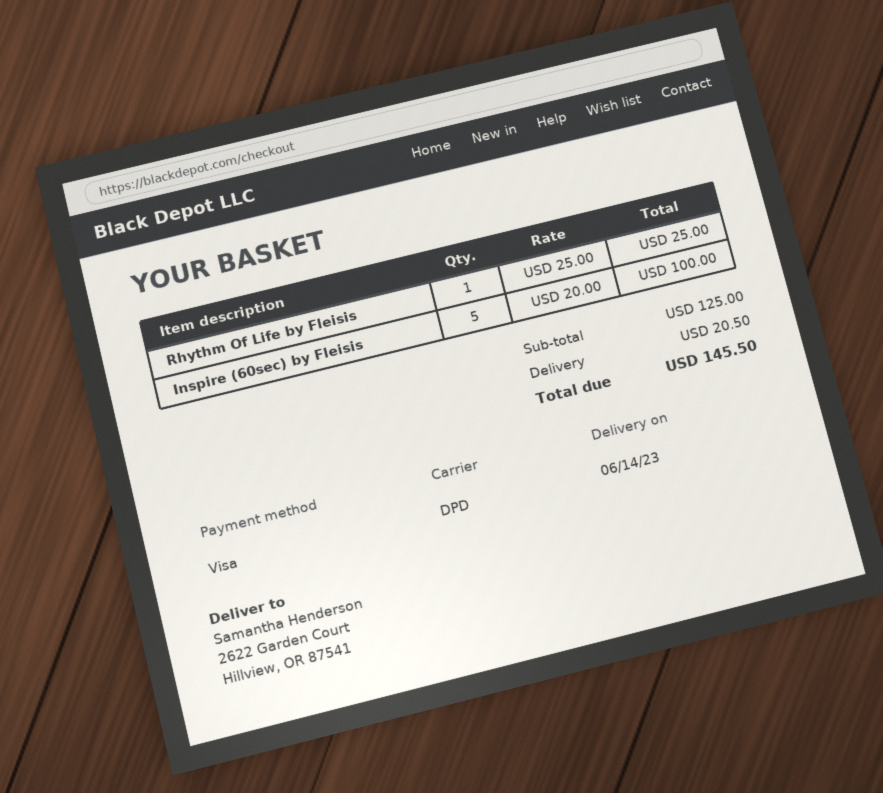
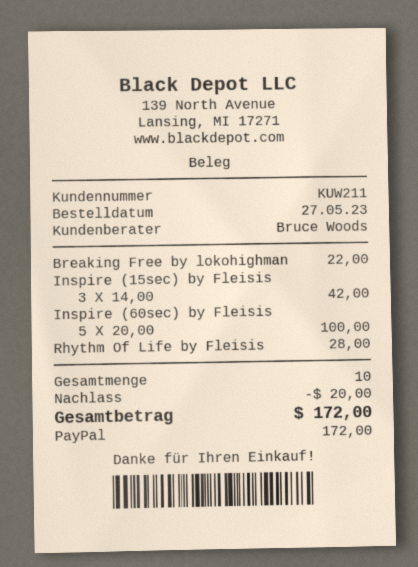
payment method: Visa -> PayPal
Rhythm Of Life by Fleisis: 1 x 25.00 = 25.00 -> 1 x 28.00 = 28.00
Breaking Free by lokohighman: none -> 1 x 22.00 = 22.00
Inspire (15sec) by Fleisis: none -> 3 x 14.00 = 42.00
discount: none -> 20.00
shipping: 20.50 -> none
total: 145.50 -> 172.00

